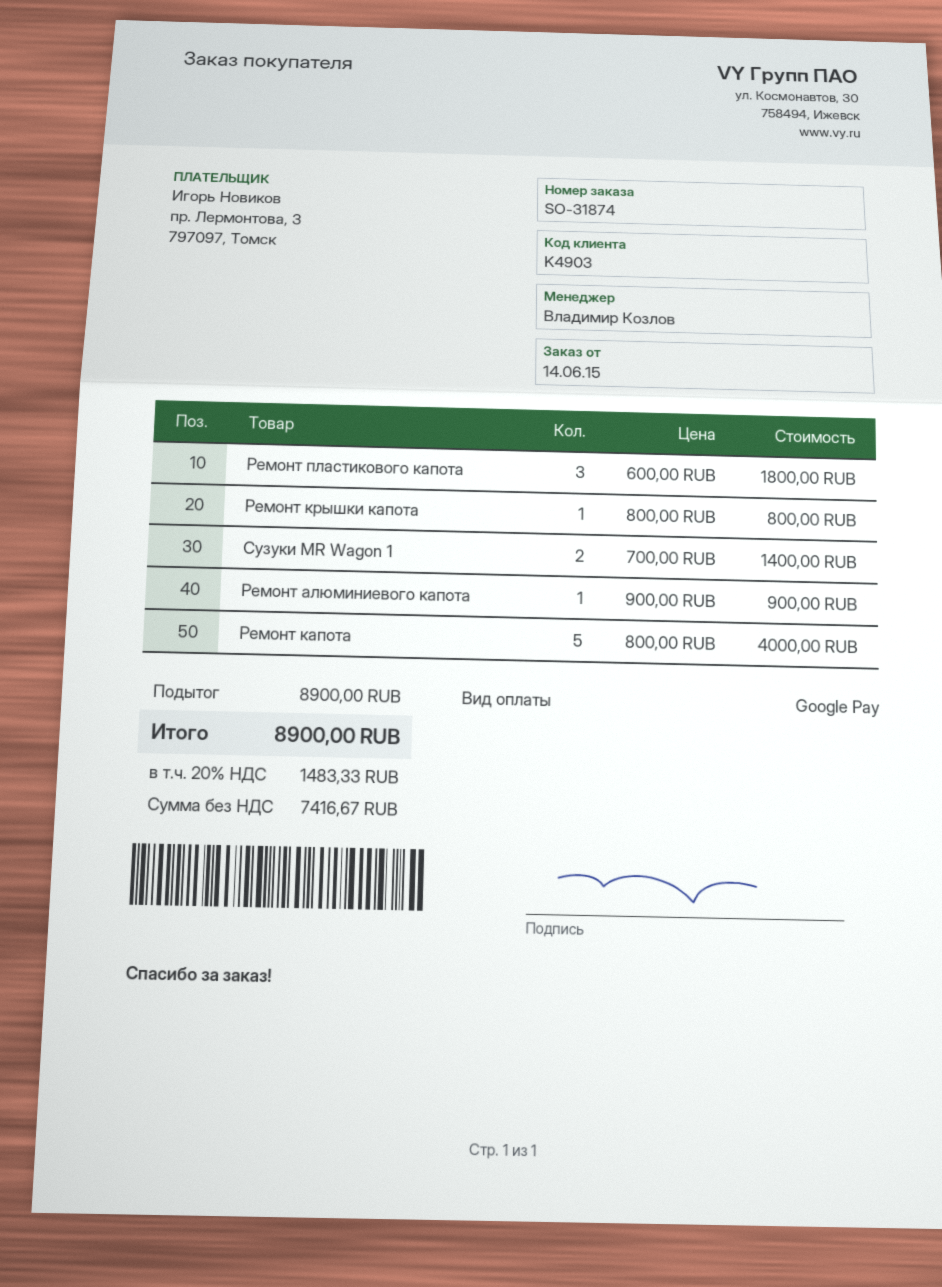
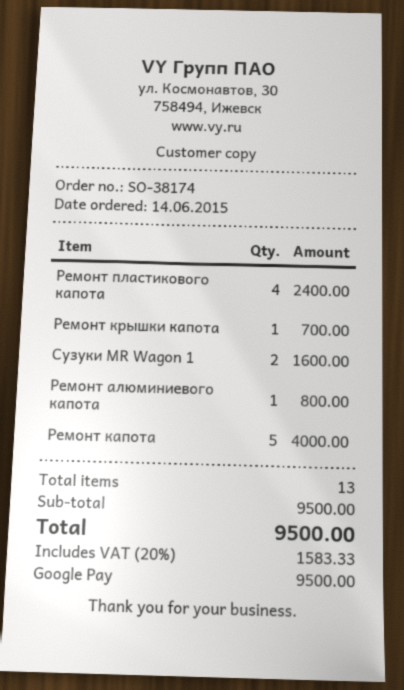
order number: SO-31874 -> SO-38174
Ремонт пластикового капота: 3 for 1800.00 -> 4 for 2400.00
Ремонт крышки капота: 1 for 800.00 -> 1 for 700.00
Сузуки MR Wagon 1: 2 for 1400.00 -> 2 for 1600.00
Ремонт алюминиевого капота: 1 for 900.00 -> 1 for 800.00
subtotal: 8900.00 -> 9500.00
tax: 20% = 1483.33 -> 20% = 1583.33
total: 8900.00 -> 9500.00

